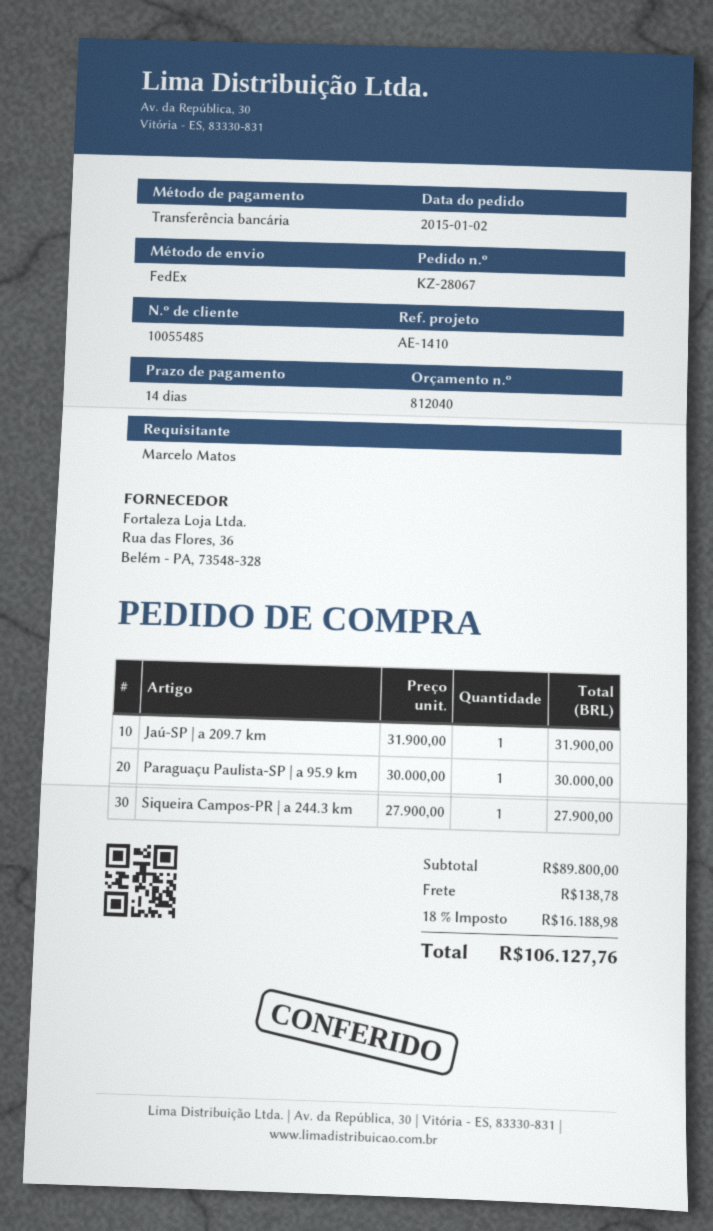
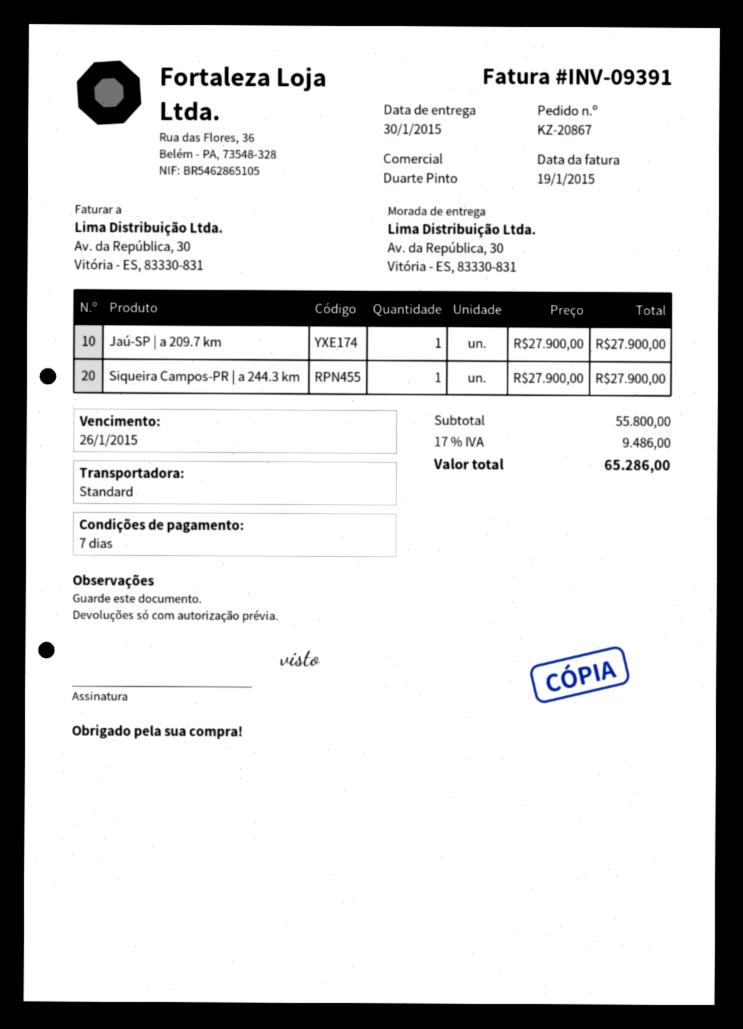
order number: KZ-28067 -> KZ-20867
payment terms: 14 days -> 7 days
shipping method: FedEx -> standard
Jaú-SP | a 209.7 km: 1 x 31900.00 = 31900.00 -> 1 x 27900.00 = 27900.00
Paraguaçu Paulista-SP | a 95.9 km: 1 x 30000.00 = 30000.00 -> none
subtotal: 89800.00 -> 55800.00
shipping: 138.78 -> none
tax: 18% = 16188.98 -> 17% = 9486.00
total: 106127.76 -> 65286.00

